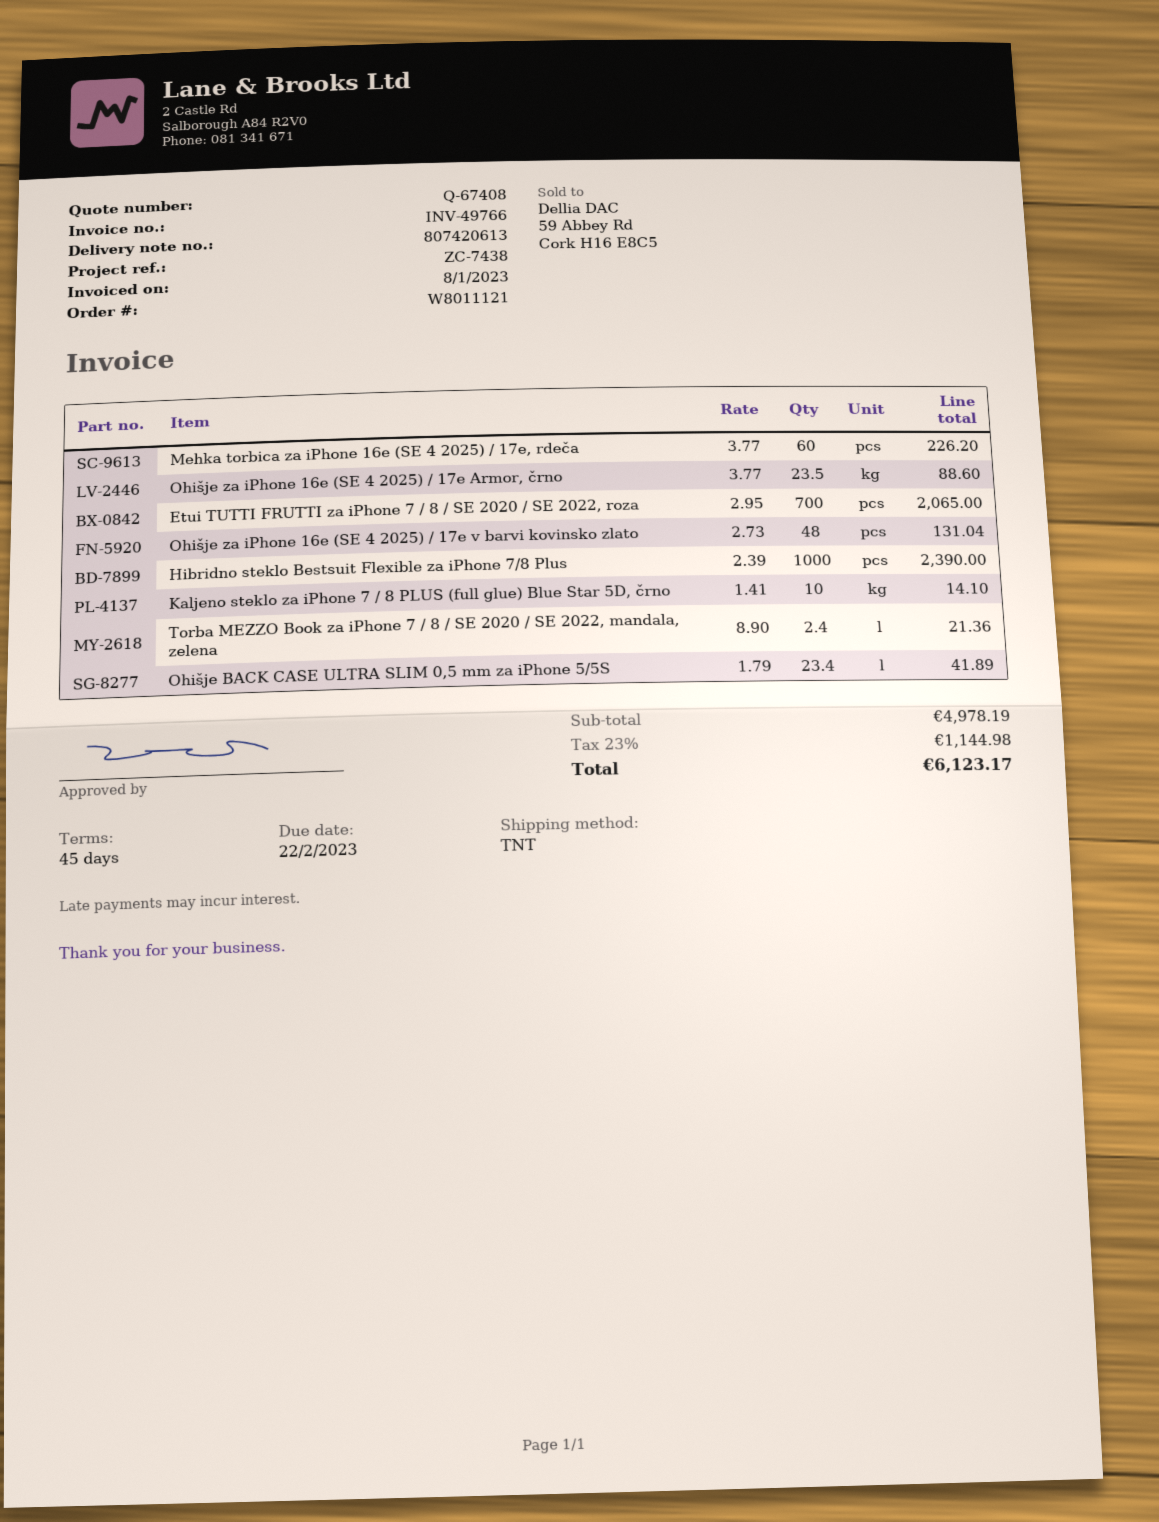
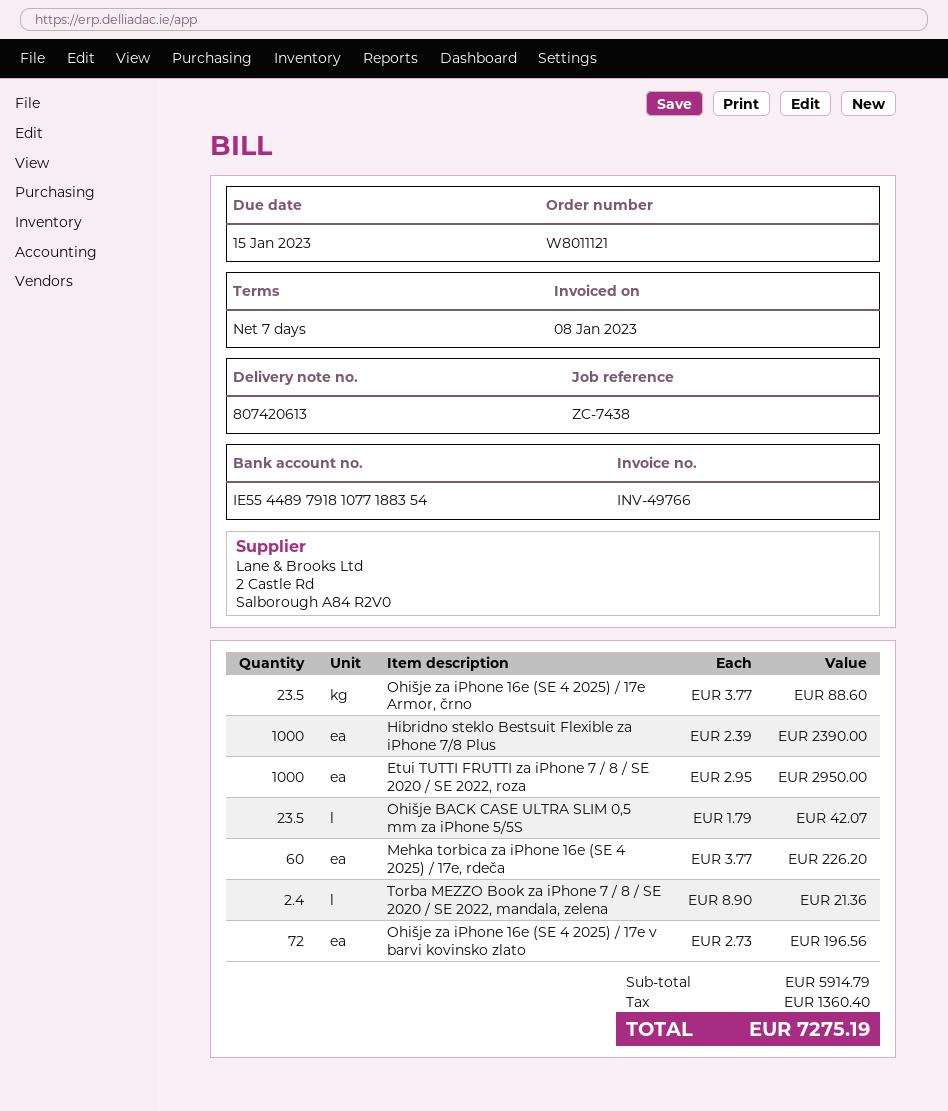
payment terms: 45 days -> 7 days
due date: 2023-02-22 -> 2023-01-15
Etui TUTTI FRUTTI za iPhone 7 / 8 / SE 2020 / SE 2022, roza: 700 x 2.95 = 2065.00 -> 1000 x 2.95 = 2950.00
Ohišje za iPhone 16e (SE 4 2025) / 17e v barvi kovinsko zlato: 48 x 2.73 = 131.04 -> 72 x 2.73 = 196.56
Kaljeno steklo za iPhone 7 / 8 PLUS (full glue) Blue Star 5D, črno: 10 x 1.41 = 14.10 -> none
Ohišje BACK CASE ULTRA SLIM 0,5 mm za iPhone 5/5S: 23.4 x 1.79 = 41.89 -> 23.5 x 1.79 = 42.07
subtotal: 4978.19 -> 5914.79
tax: 1144.98 -> 1360.40
total: 6123.17 -> 7275.19

